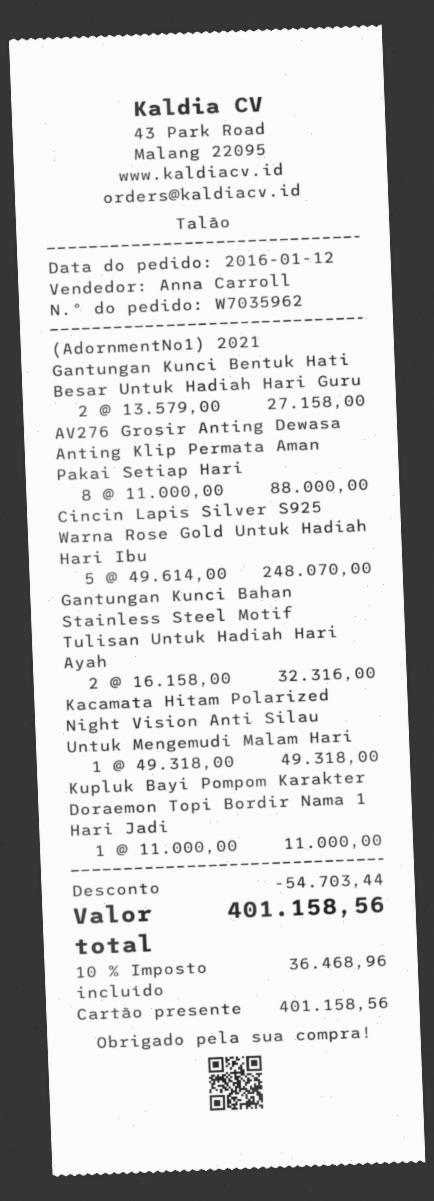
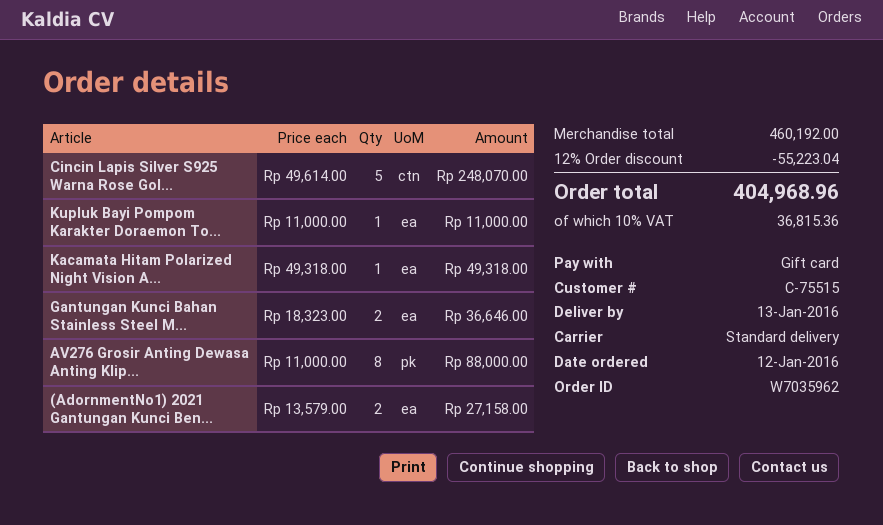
Gantungan Kunci Bahan Stainless Steel Motif Tulisan Untuk Hadiah Hari Ayah: 2 x 16158.00 = 32316.00 -> 2 x 18323.00 = 36646.00
discount: 54703.44 -> 55223.04
tax: 10% = 36468.96 -> 10% = 36815.36
total: 401158.56 -> 404968.96

